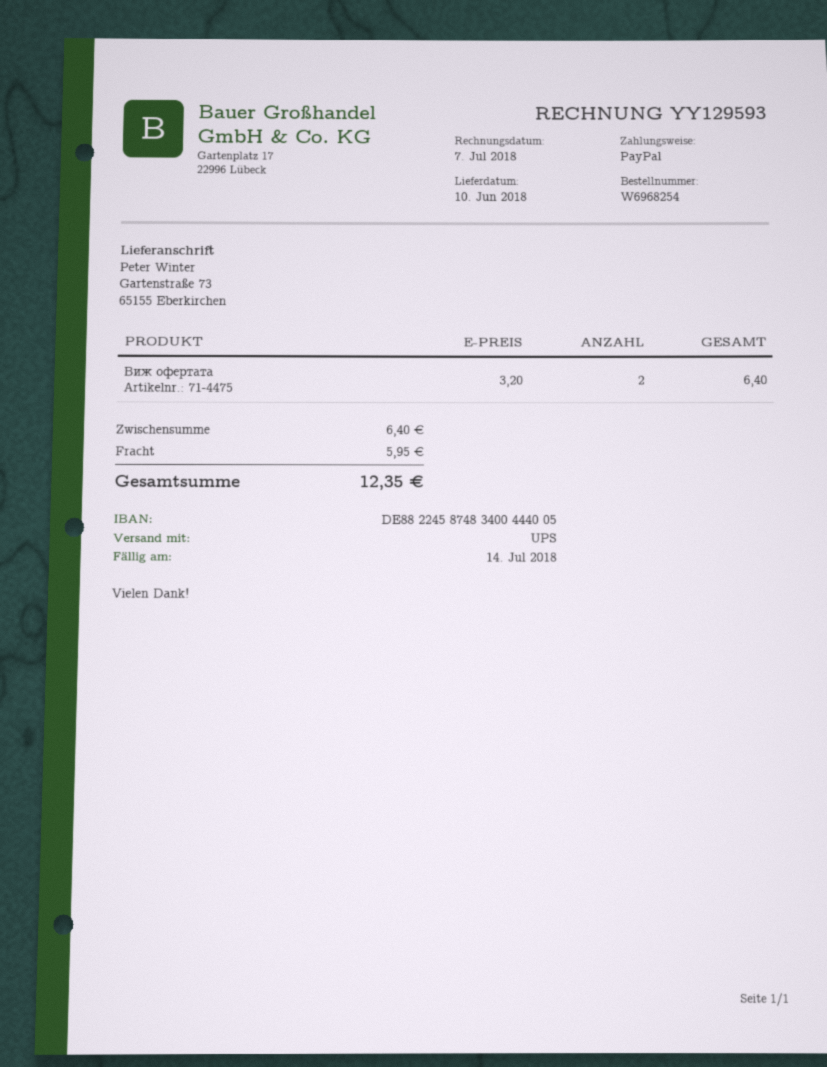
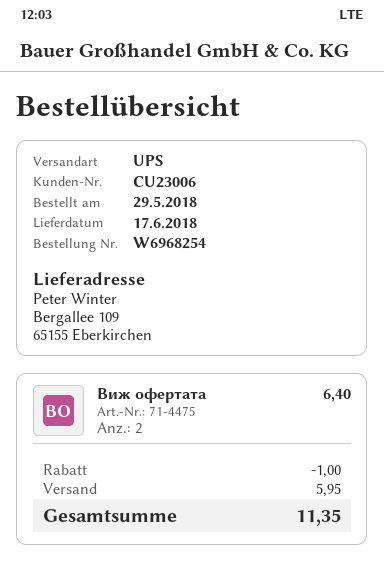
delivery date: 2018-06-10 -> 2018-06-17
ship to: Gartenstraße 73, 65155 Eberkirchen -> Bergallee 109, 65155 Eberkirchen
discount: none -> 1.00
total: 12.35 -> 11.35

